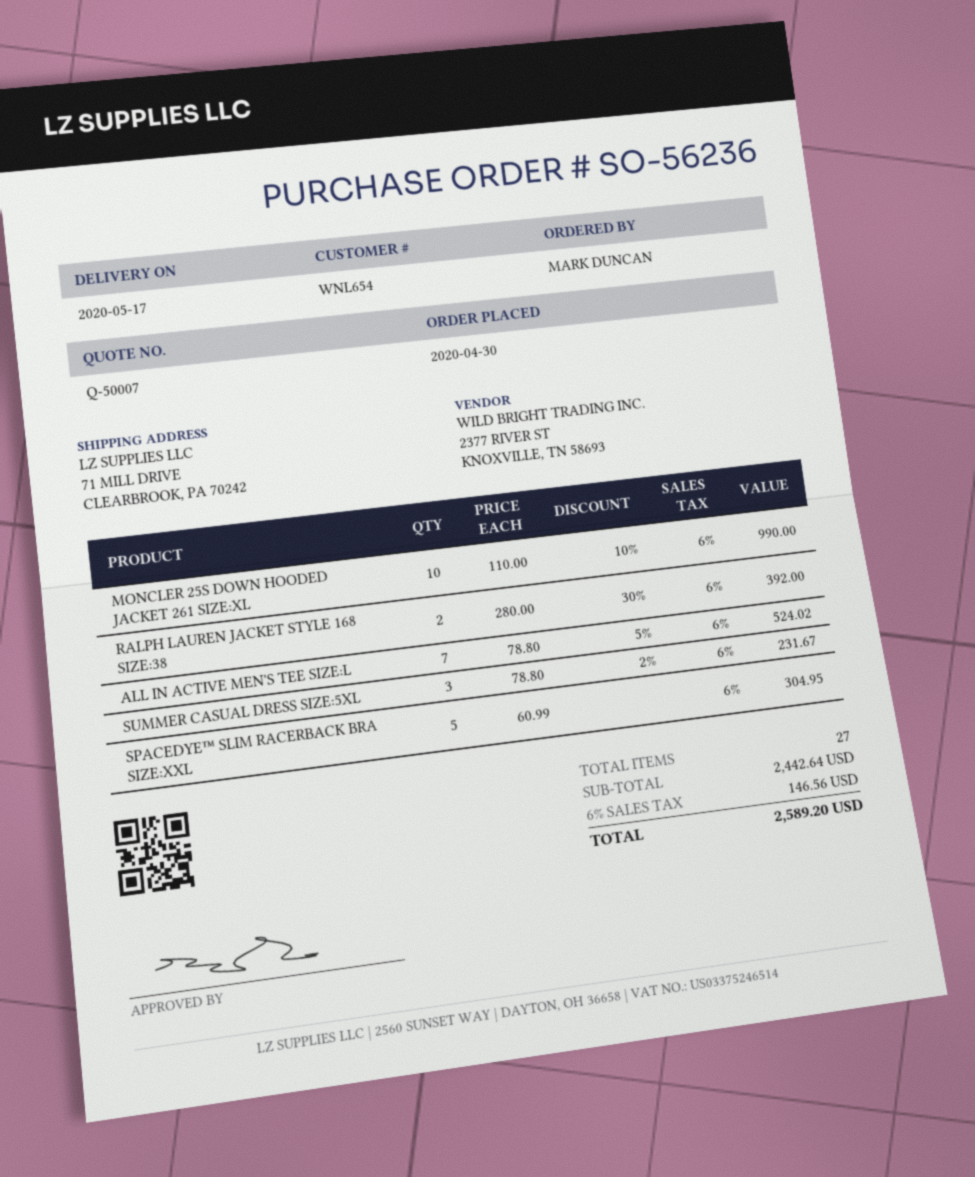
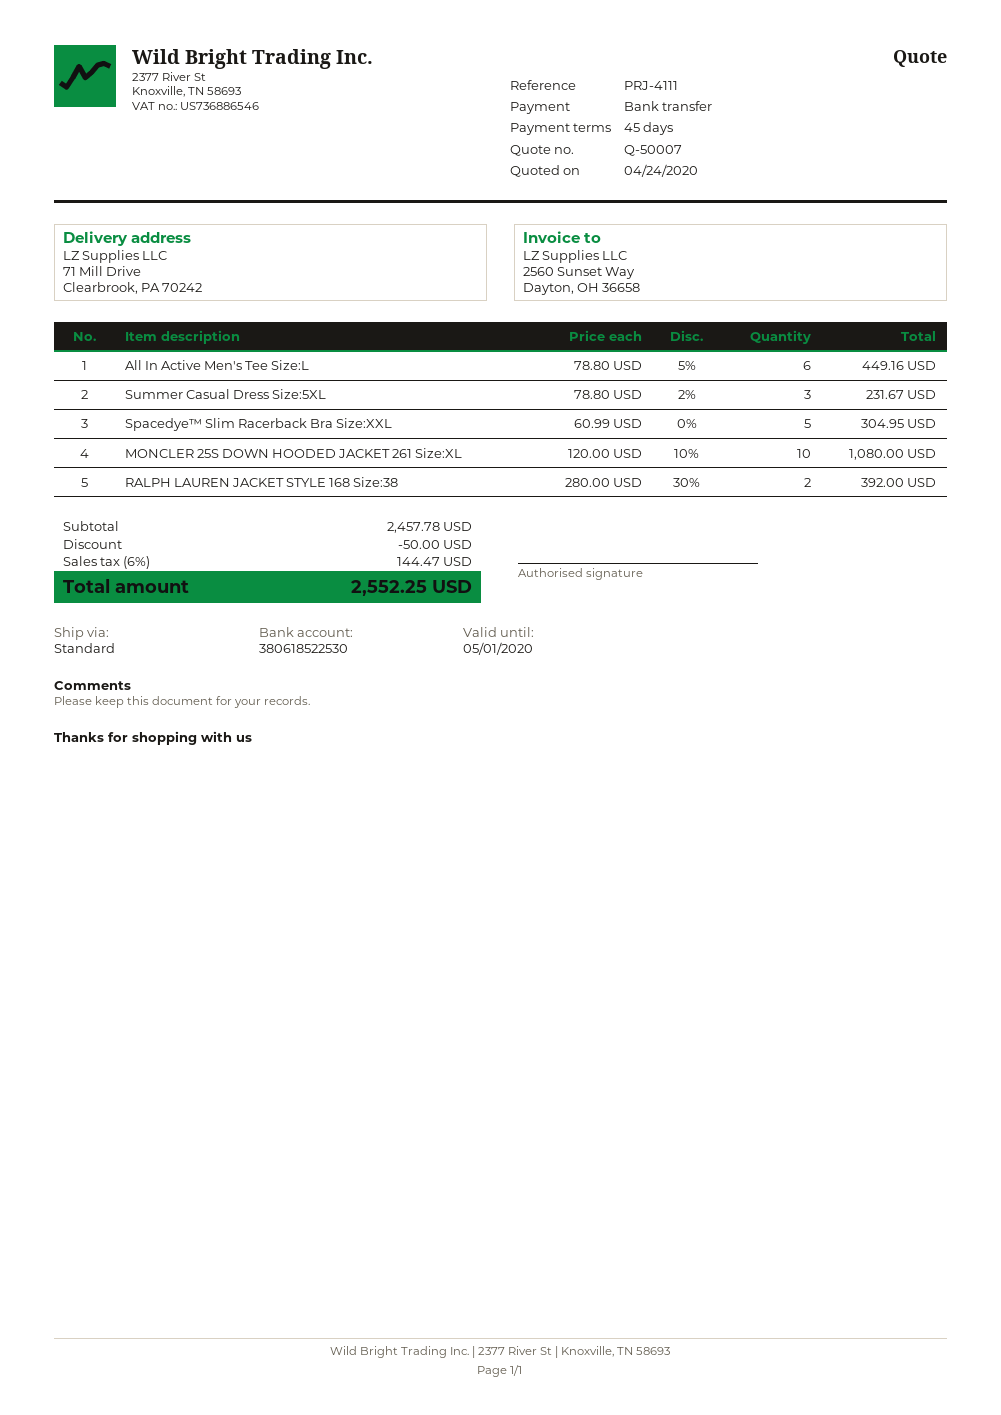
MONCLER 25S DOWN HOODED JACKET 261 SIZE:XL: 10 x 110.00 - 10% = 990.00 -> 10 x 120.00 - 10% = 1080.00
ALL IN ACTIVE MEN'S TEE SIZE:L: 7 x 78.80 - 5% = 524.02 -> 6 x 78.80 - 5% = 449.16
subtotal: 2442.64 -> 2457.78
discount: none -> 50.00
tax: 6% = 146.56 -> 6% = 144.47
total: 2589.20 -> 2552.25

